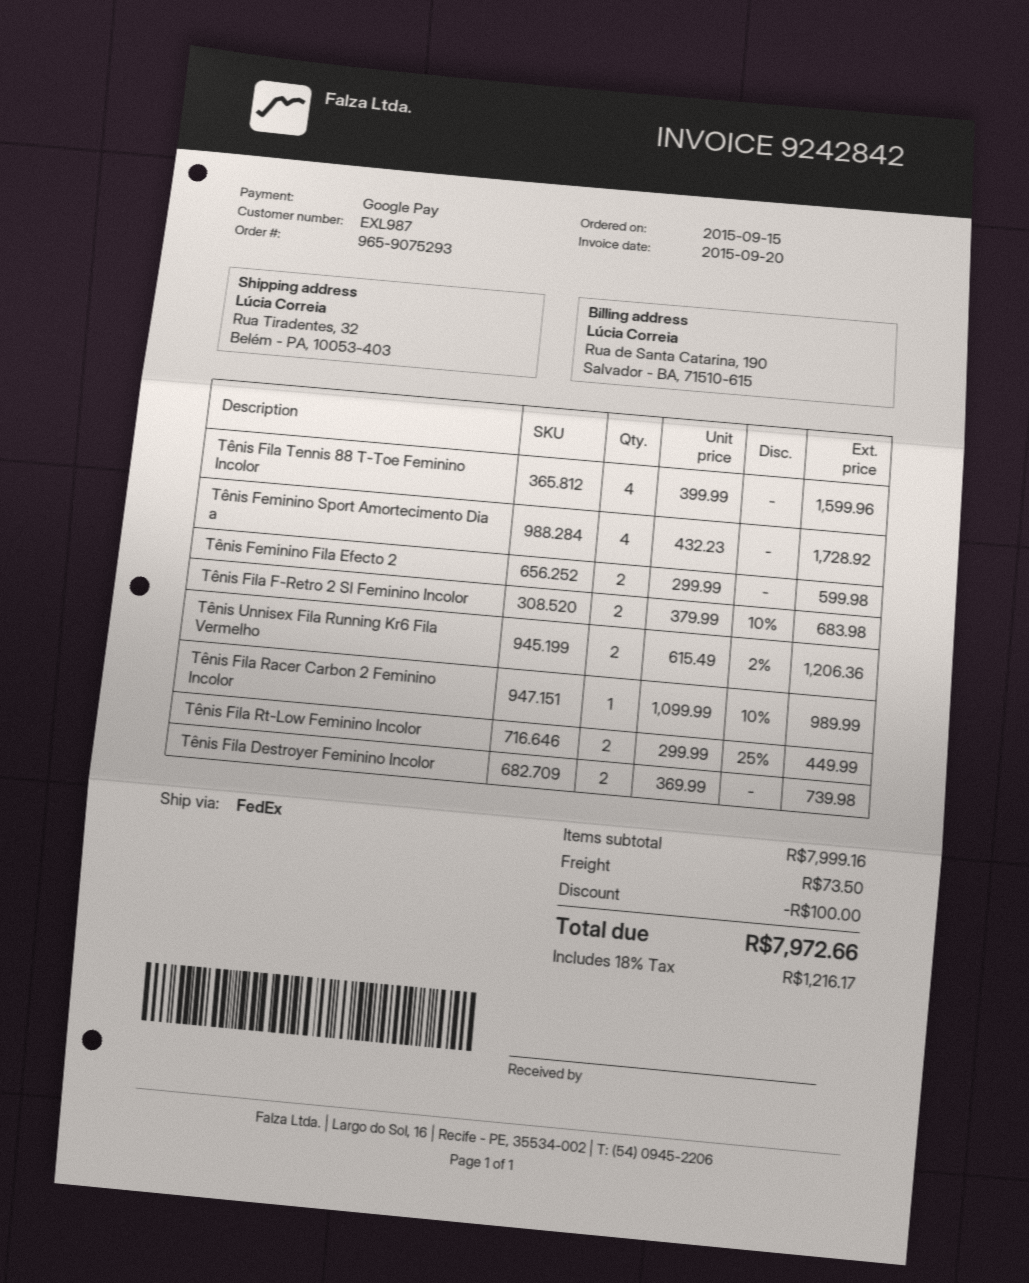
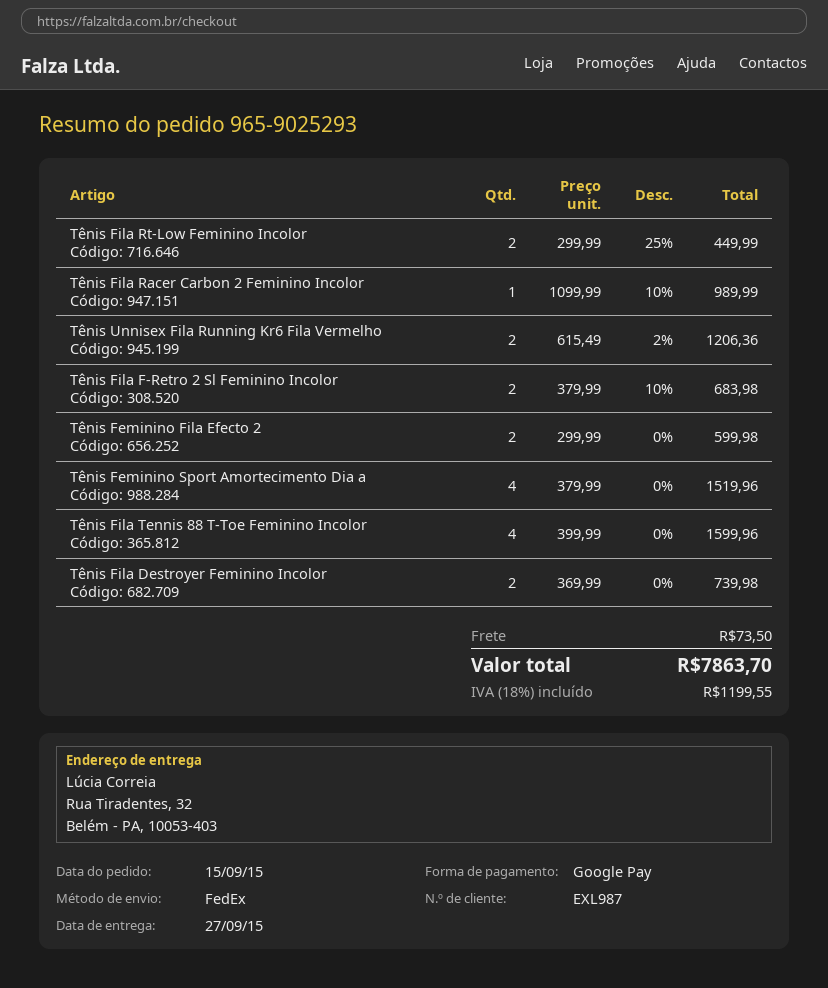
order number: 965-9075293 -> 965-9025293
Tênis Feminino Sport Amortecimento Dia a: 4 x 432.23 = 1728.92 -> 4 x 379.99 = 1519.96
discount: 100.00 -> none
tax: 18% = 1216.17 -> 18% = 1199.55
total: 7972.66 -> 7863.70

